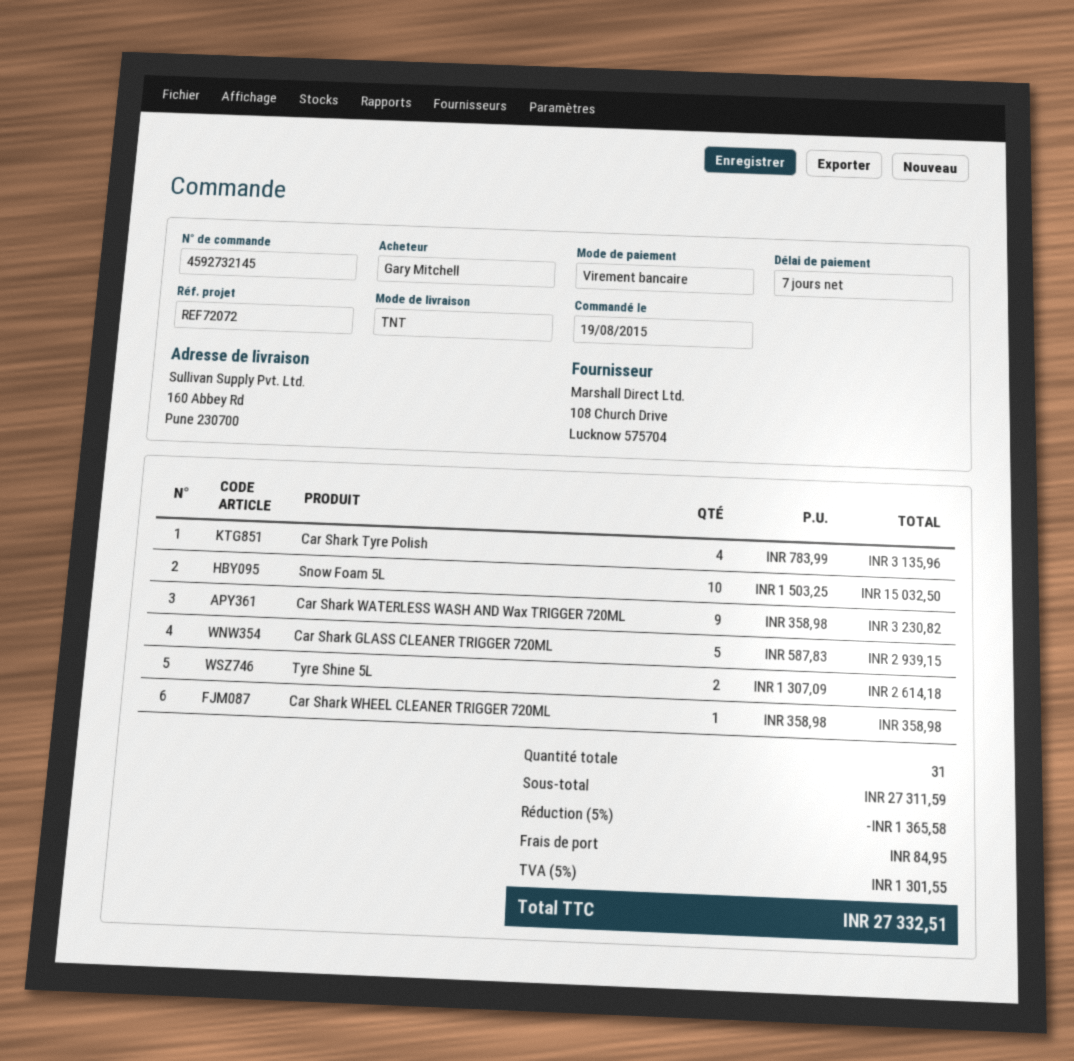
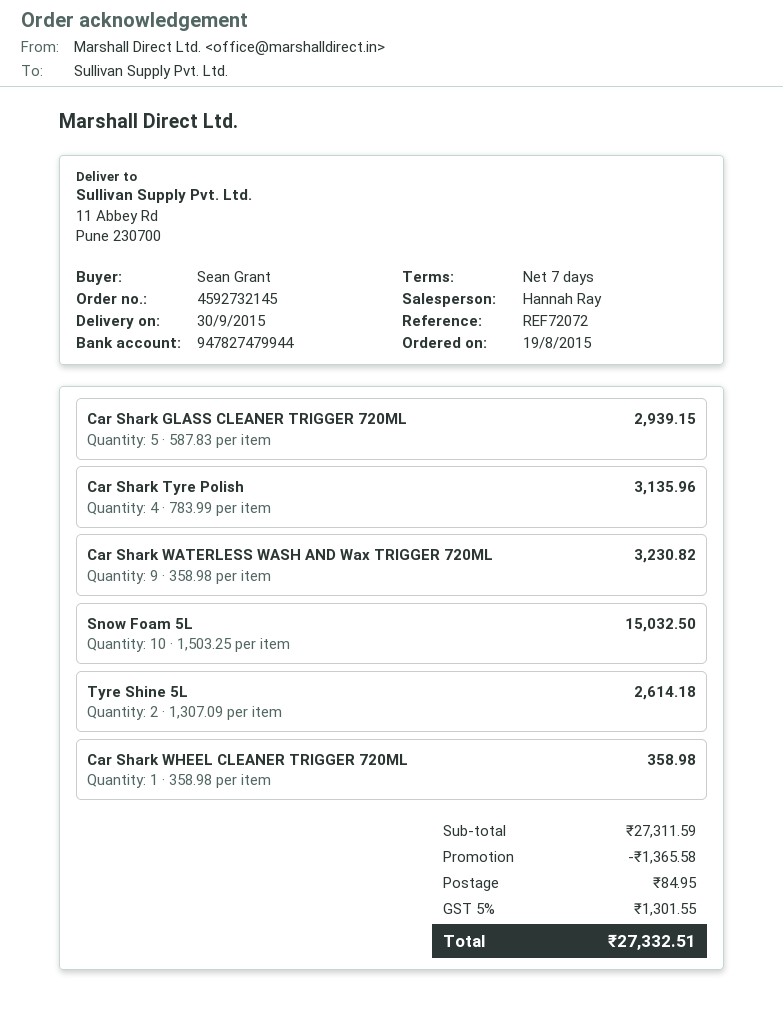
ordered by: Gary Mitchell -> Sean Grant
ship to: 160 Abbey Rd, Pune 230700 -> 11 Abbey Rd, Pune 230700

